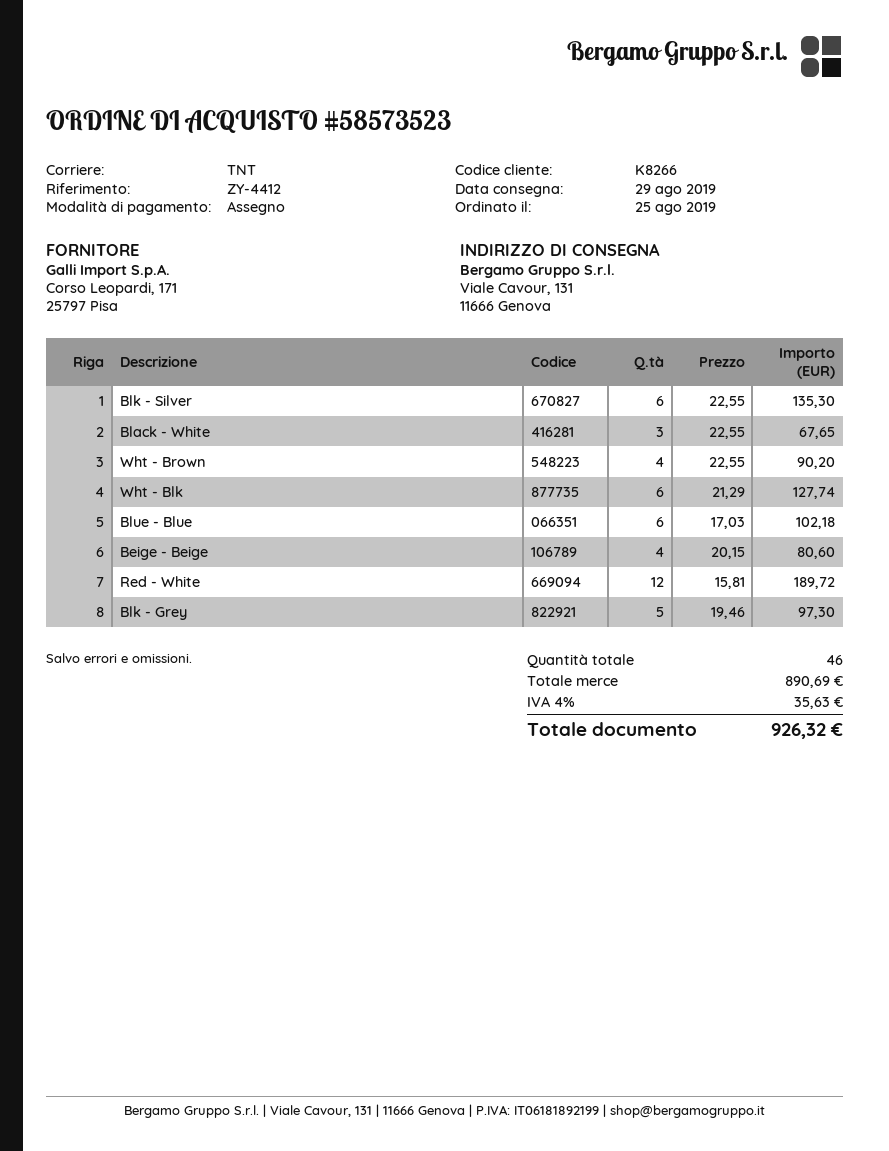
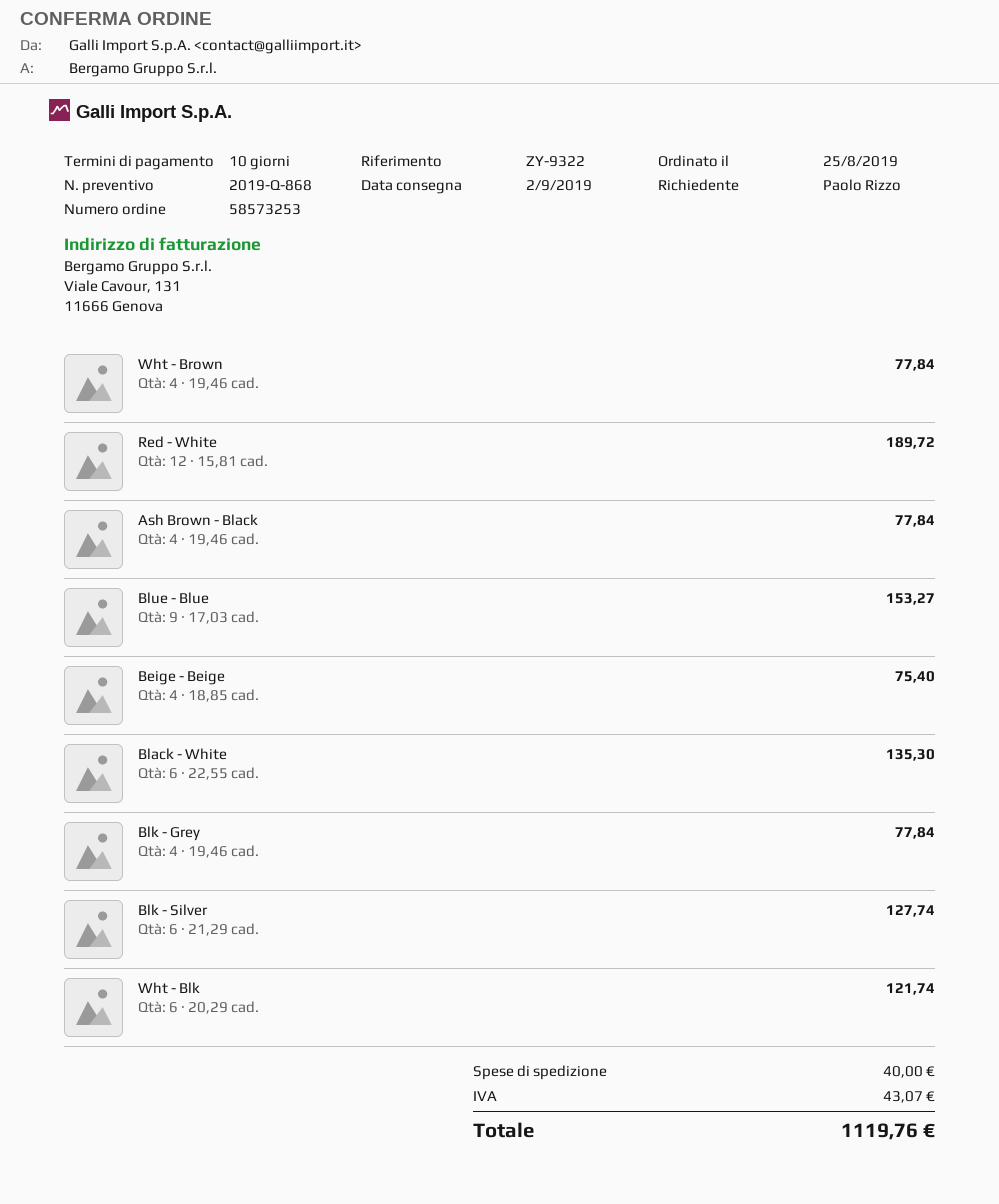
order number: 58573523 -> 58573253
delivery date: 2019-08-29 -> 2019-09-02
reference: ZY-4412 -> ZY-9322
Blk - Silver: 6 x 22.55 = 135.30 -> 6 x 21.29 = 127.74
Black - White: 3 x 22.55 = 67.65 -> 6 x 22.55 = 135.30
Wht - Brown: 4 x 22.55 = 90.20 -> 4 x 19.46 = 77.84
Wht - Blk: 6 x 21.29 = 127.74 -> 6 x 20.29 = 121.74
Blue - Blue: 6 x 17.03 = 102.18 -> 9 x 17.03 = 153.27
Beige - Beige: 4 x 20.15 = 80.60 -> 4 x 18.85 = 75.40
Blk - Grey: 5 x 19.46 = 97.30 -> 4 x 19.46 = 77.84
Ash Brown - Black: none -> 4 x 19.46 = 77.84
shipping: none -> 40.00
tax: 35.63 -> 43.07
total: 926.32 -> 1119.76

